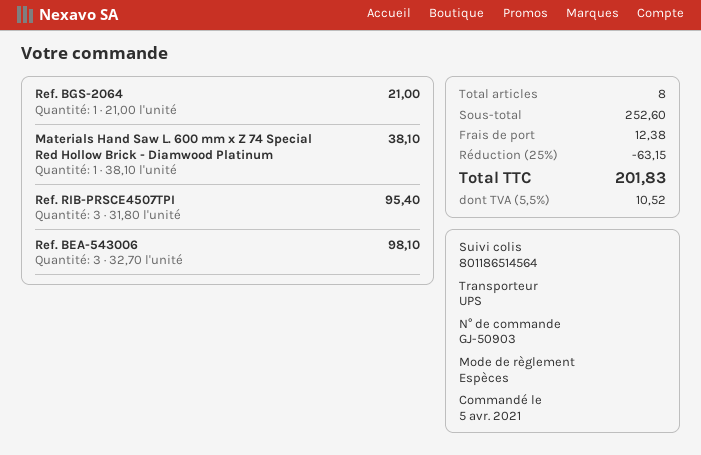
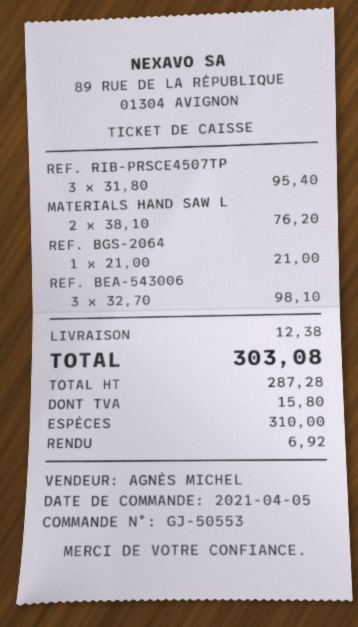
order number: GJ-50903 -> GJ-50553
Materials Hand Saw L. 600 mm x Z 74 Special Red Hollow Brick - Diamwood Platinum: 1 x 38.10 = 38.10 -> 2 x 38.10 = 76.20
discount: 25% = 63.15 -> none
tax: 10.52 -> 15.80
total: 201.83 -> 303.08

